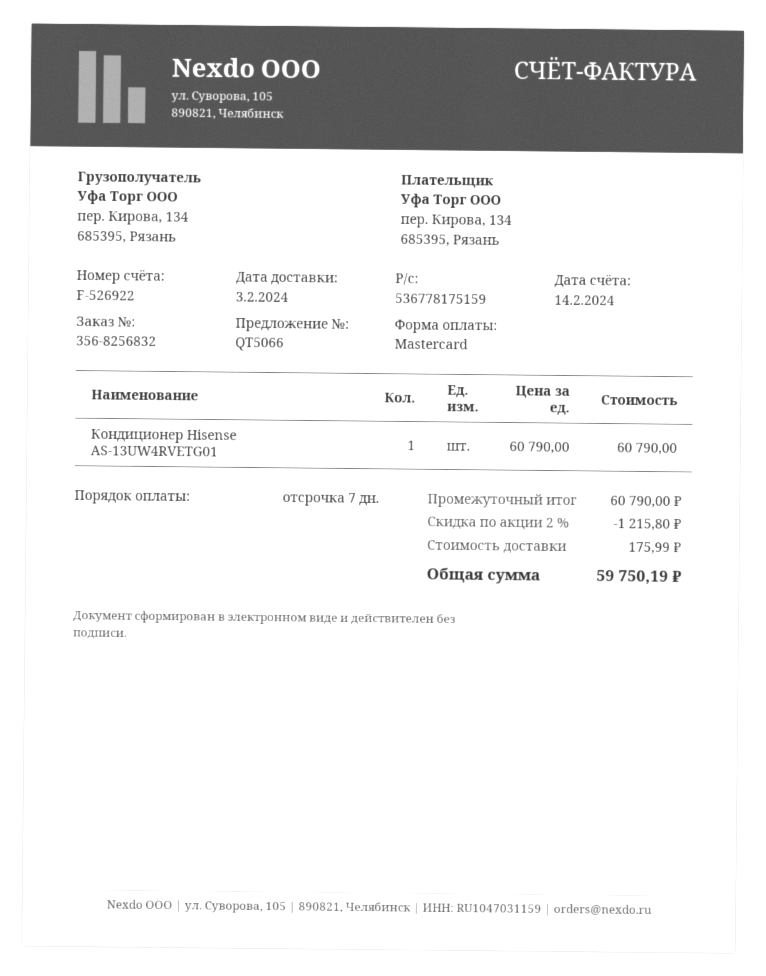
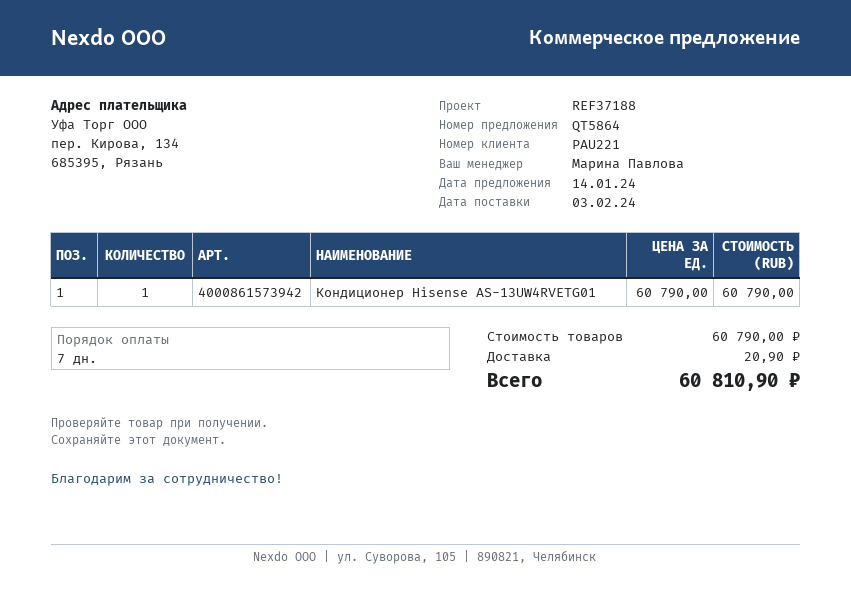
quote number: QT5066 -> QT5864
discount: 2% = 1215.80 -> none
shipping: 175.99 -> 20.90
total: 59750.19 -> 60810.90

